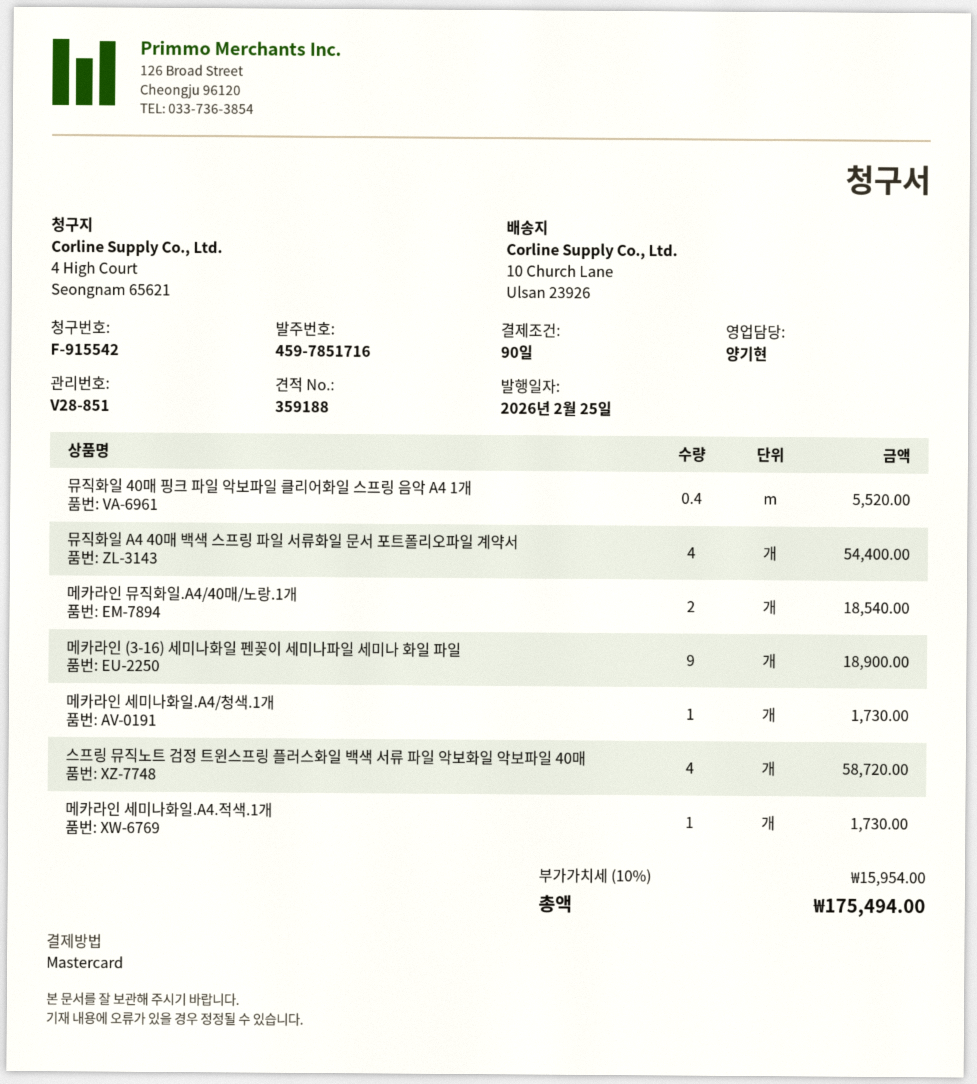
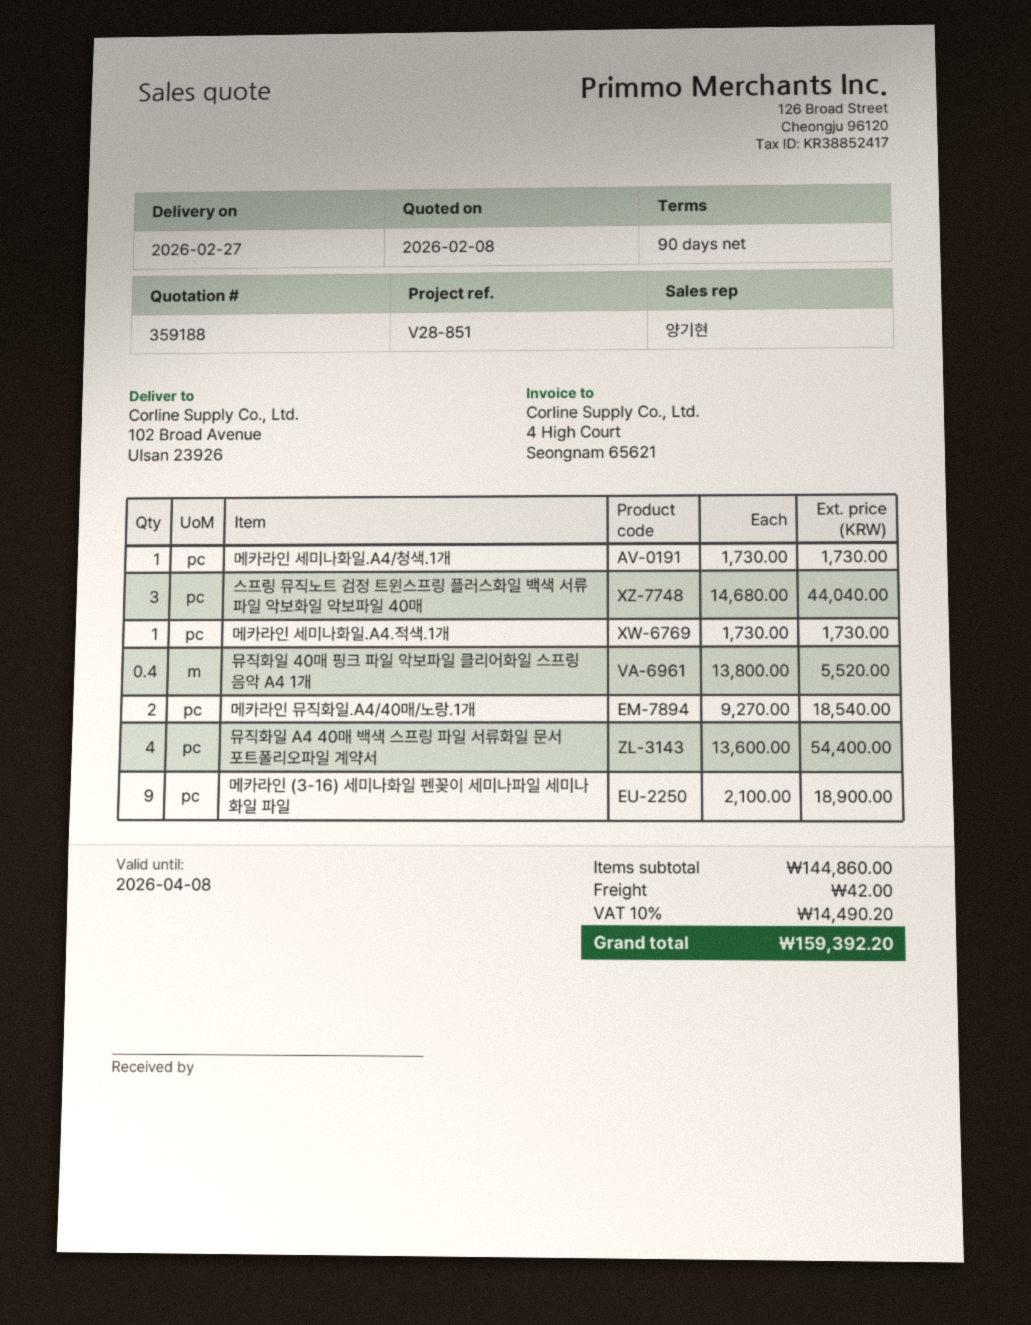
ship to: 10 Church Lane, Ulsan 23926 -> 102 Broad Avenue, Ulsan 23926
스프링 뮤직노트 검정 트윈스프링 플러스화일 백색 서류 파일 악보화일 악보파일 40매: 4 for 58720.00 -> 3 for 44040.00
shipping: none -> 42.00
tax: 10% = 15954.00 -> 10% = 14490.20
total: 175494.00 -> 159392.20

